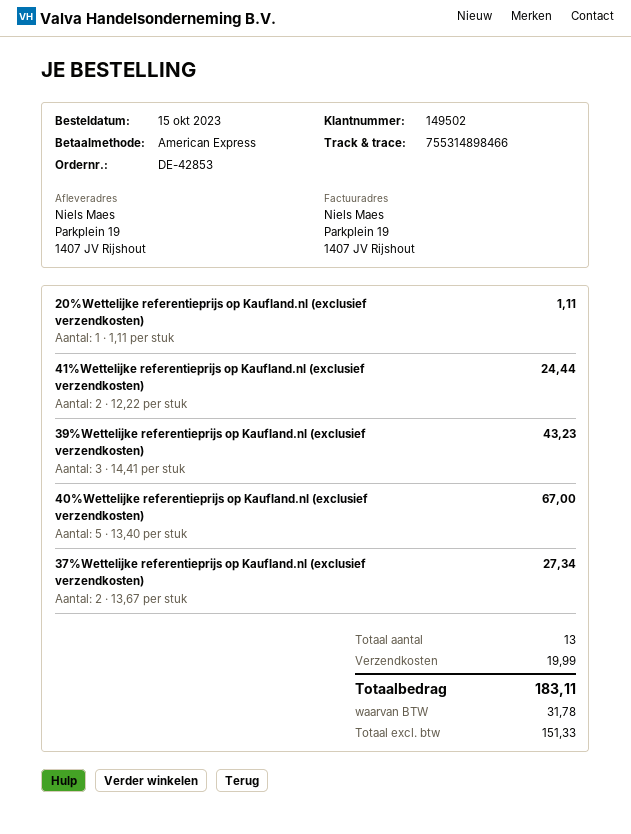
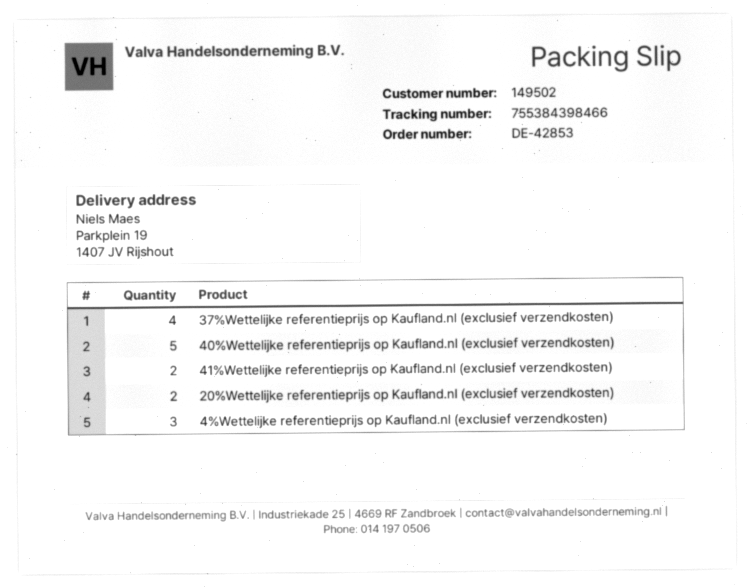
tracking number: 755314898466 -> 755384398466
20%Wettelijke referentieprijs op Kaufland.nl (exclusief verzendkosten): 1 -> 2
39%Wettelijke referentieprijs op Kaufland.nl (exclusief verzendkosten): 3 -> none
37%Wettelijke referentieprijs op Kaufland.nl (exclusief verzendkosten): 2 -> 4
4%Wettelijke referentieprijs op Kaufland.nl (exclusief verzendkosten): none -> 3

